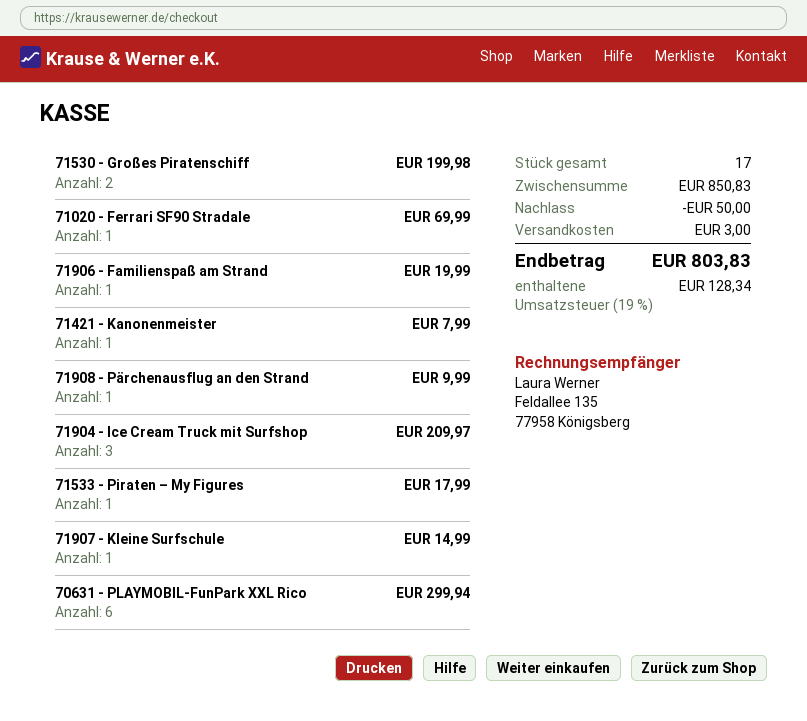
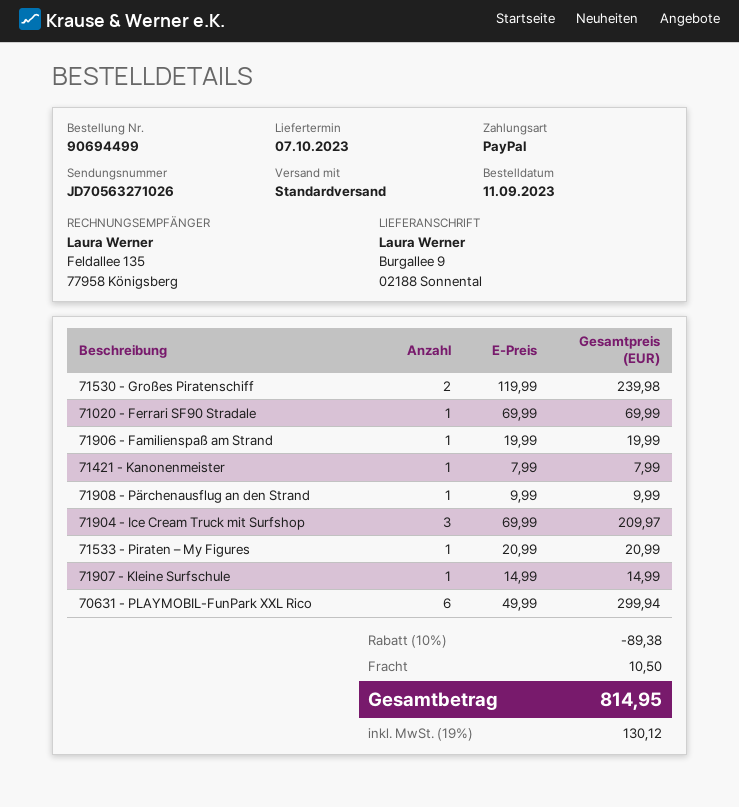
71530 - Großes Piratenschiff: 2 for 199.98 -> 2 for 239.98
71533 - Piraten – My Figures: 1 for 17.99 -> 1 for 20.99
discount: 50.00 -> 89.38
shipping: 3.00 -> 10.50
tax: 19% = 128.34 -> 19% = 130.12
total: 803.83 -> 814.95

